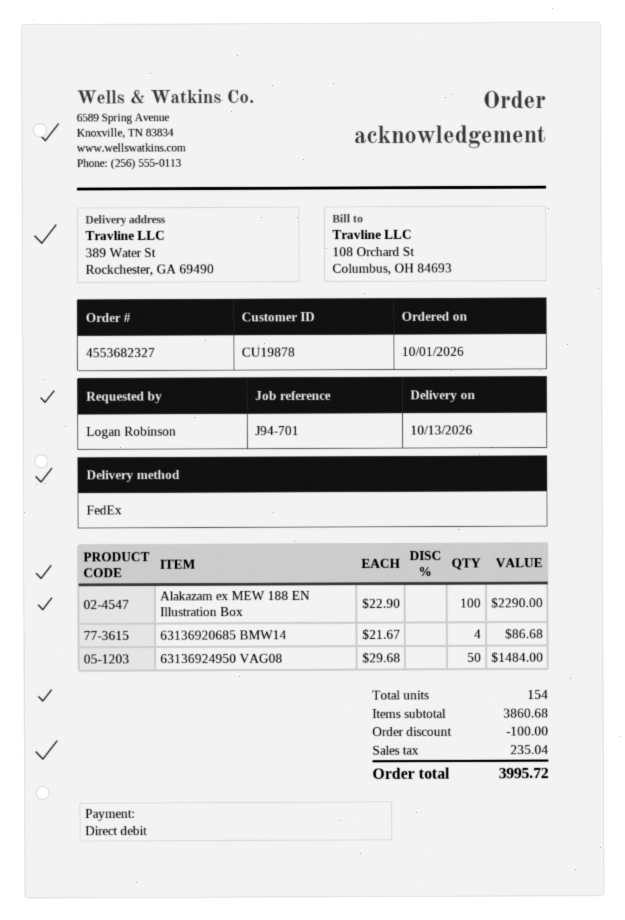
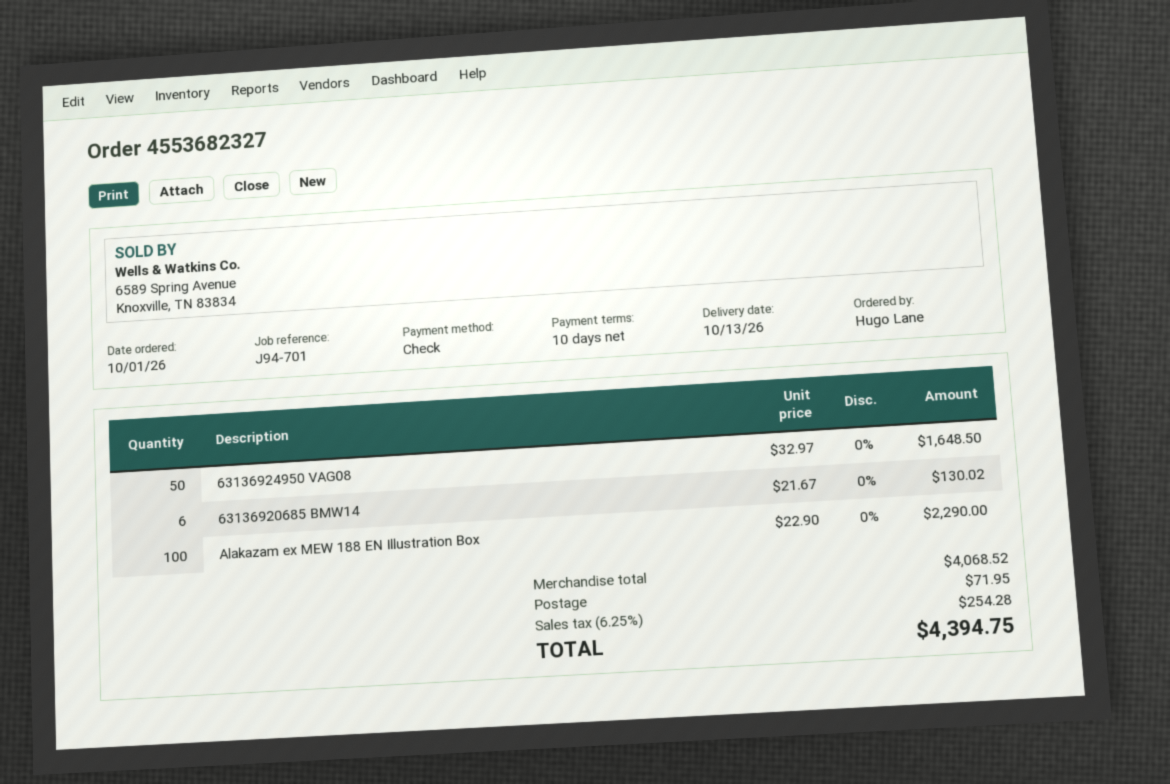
ordered by: Logan Robinson -> Hugo Lane
payment method: direct debit -> cheque
63136920685 BMW14: 4 x 21.67 = 86.68 -> 6 x 21.67 = 130.02
63136924950 VAG08: 50 x 29.68 = 1484.00 -> 50 x 32.97 = 1648.50
subtotal: 3860.68 -> 4068.52
discount: 100.00 -> none
shipping: none -> 71.95
tax: 235.04 -> 254.28
total: 3995.72 -> 4394.75

